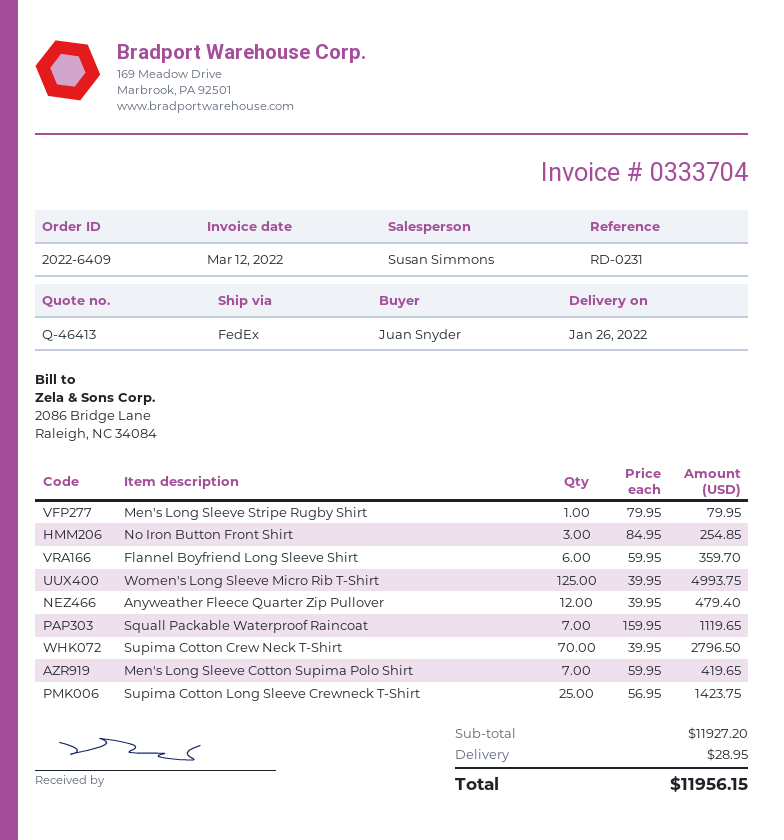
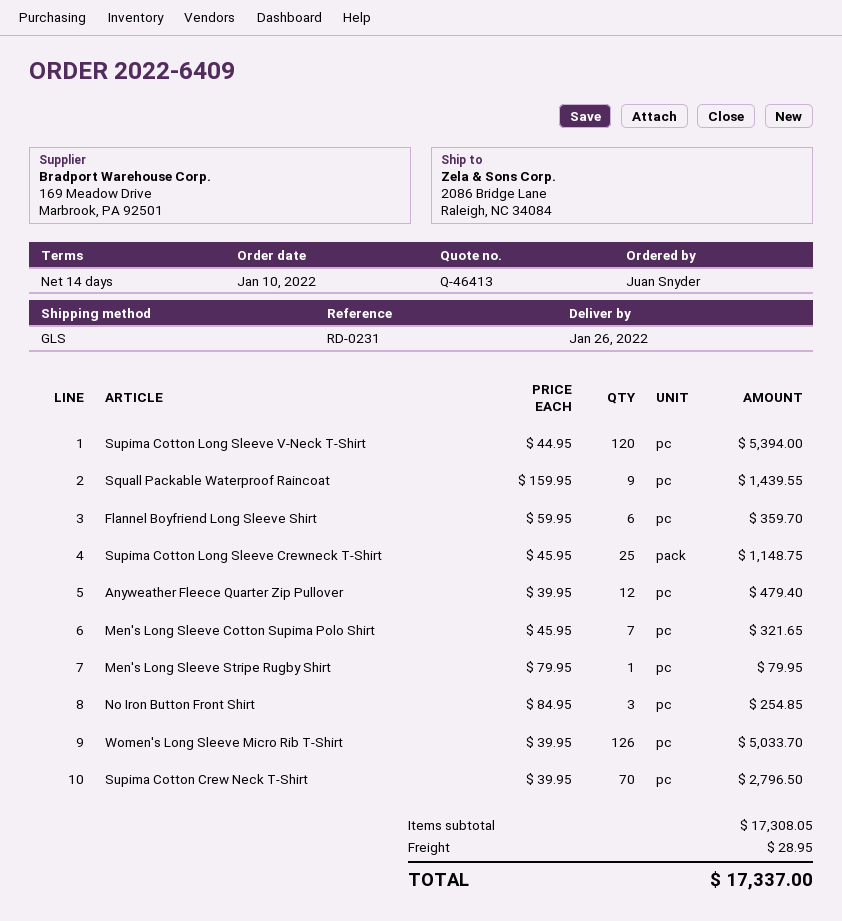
shipping method: FedEx -> GLS
Women's Long Sleeve Micro Rib T-Shirt: 125 x 39.95 = 4993.75 -> 126 x 39.95 = 5033.70
Squall Packable Waterproof Raincoat: 7 x 159.95 = 1119.65 -> 9 x 159.95 = 1439.55
Men's Long Sleeve Cotton Supima Polo Shirt: 7 x 59.95 = 419.65 -> 7 x 45.95 = 321.65
Supima Cotton Long Sleeve Crewneck T-Shirt: 25 x 56.95 = 1423.75 -> 25 x 45.95 = 1148.75
Supima Cotton Long Sleeve V-Neck T-Shirt: none -> 120 x 44.95 = 5394.00
subtotal: 11927.20 -> 17308.05
total: 11956.15 -> 17337.00

